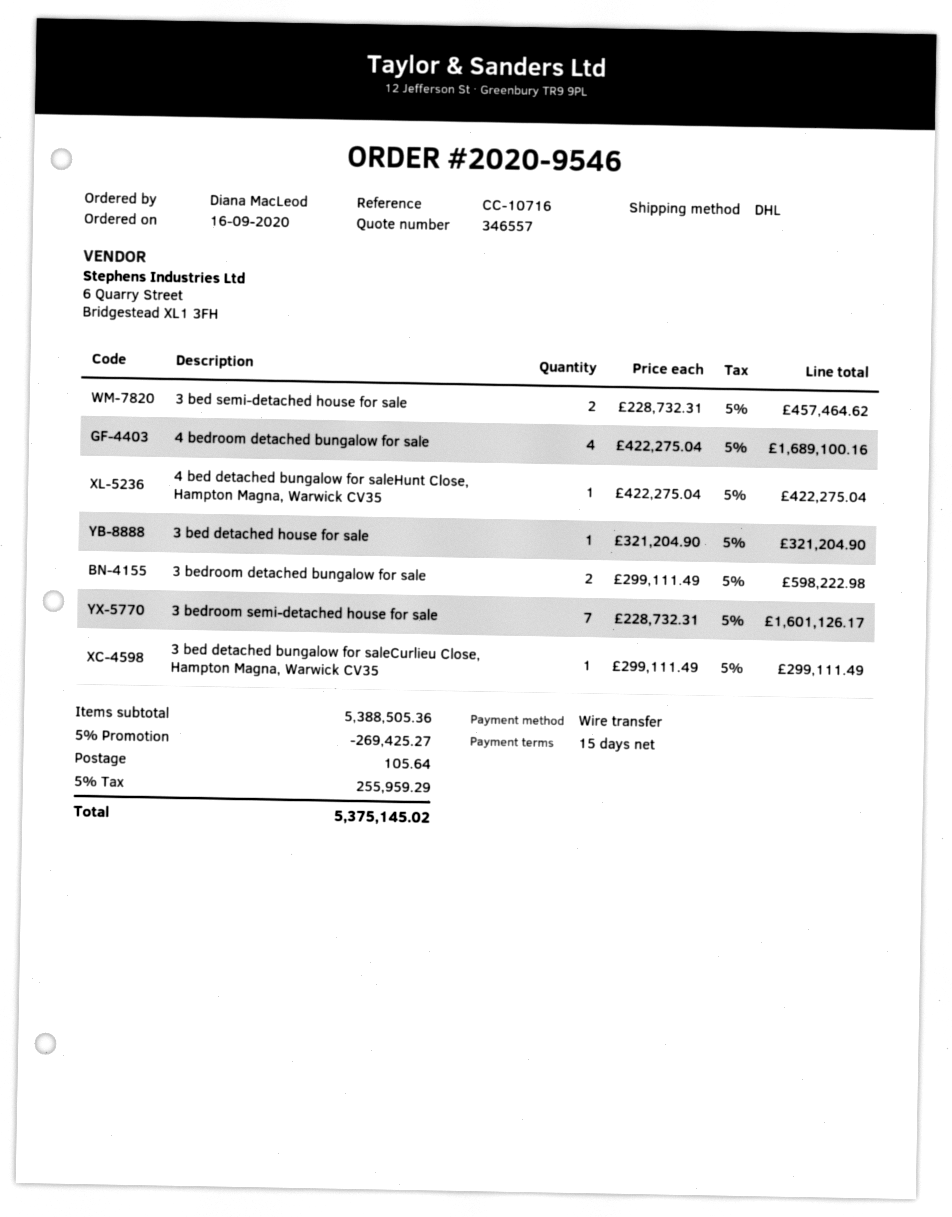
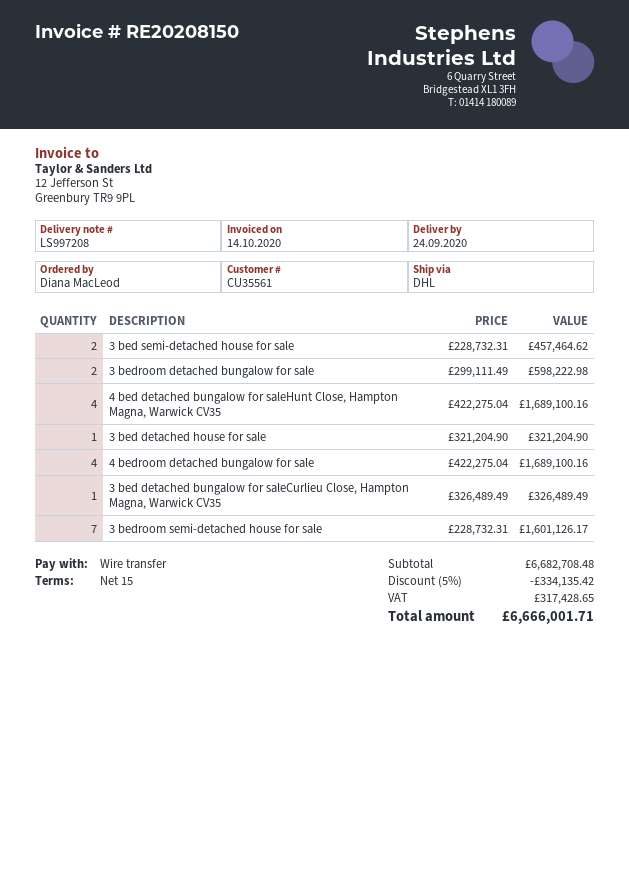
4 bed detached bungalow for saleHunt Close, Hampton Magna, Warwick CV35: 1 x 422275.04 = 422275.04 -> 4 x 422275.04 = 1689100.16
3 bed detached bungalow for saleCurlieu Close, Hampton Magna, Warwick CV35: 1 x 299111.49 = 299111.49 -> 1 x 326489.49 = 326489.49
subtotal: 5388505.36 -> 6682708.48
discount: 5% = 269425.27 -> 5% = 334135.42
shipping: 105.64 -> none
tax: 255959.29 -> 317428.65
total: 5375145.02 -> 6666001.71

